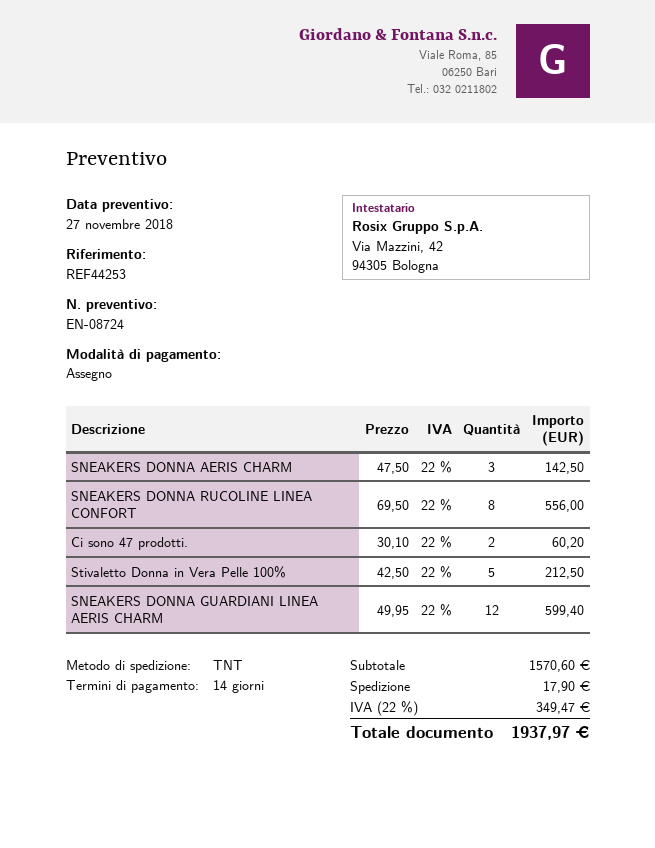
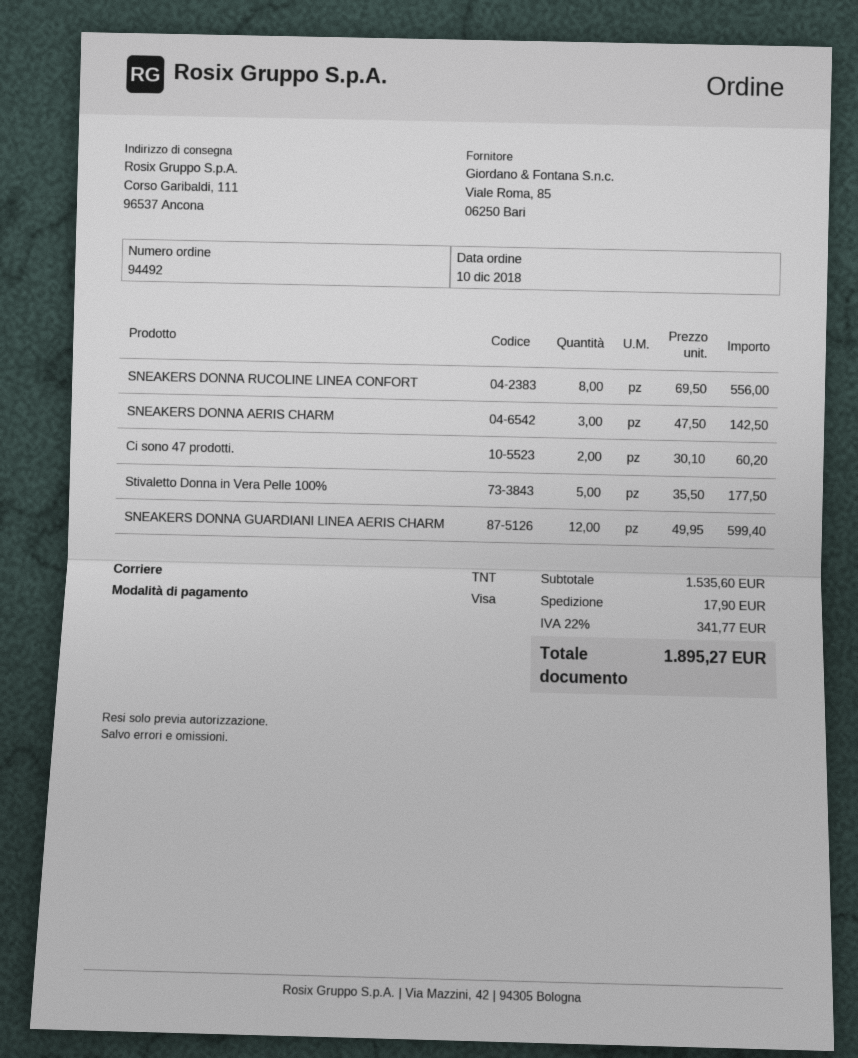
payment method: cheque -> Visa
Stivaletto Donna in Vera Pelle 100%: 5 x 42.50 = 212.50 -> 5 x 35.50 = 177.50
subtotal: 1570.60 -> 1535.60
tax: 22% = 349.47 -> 22% = 341.77
total: 1937.97 -> 1895.27

